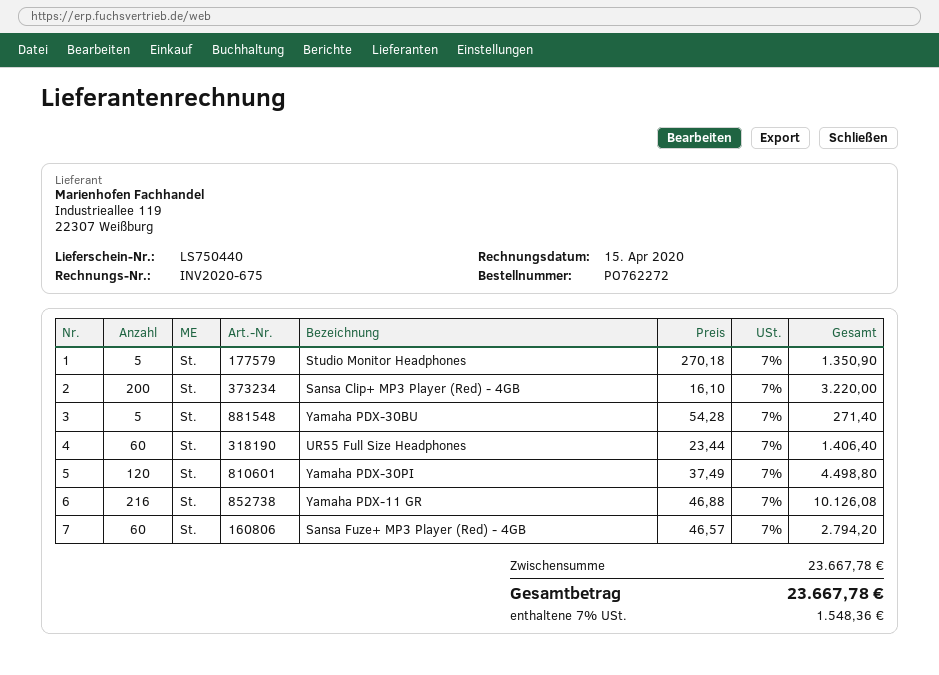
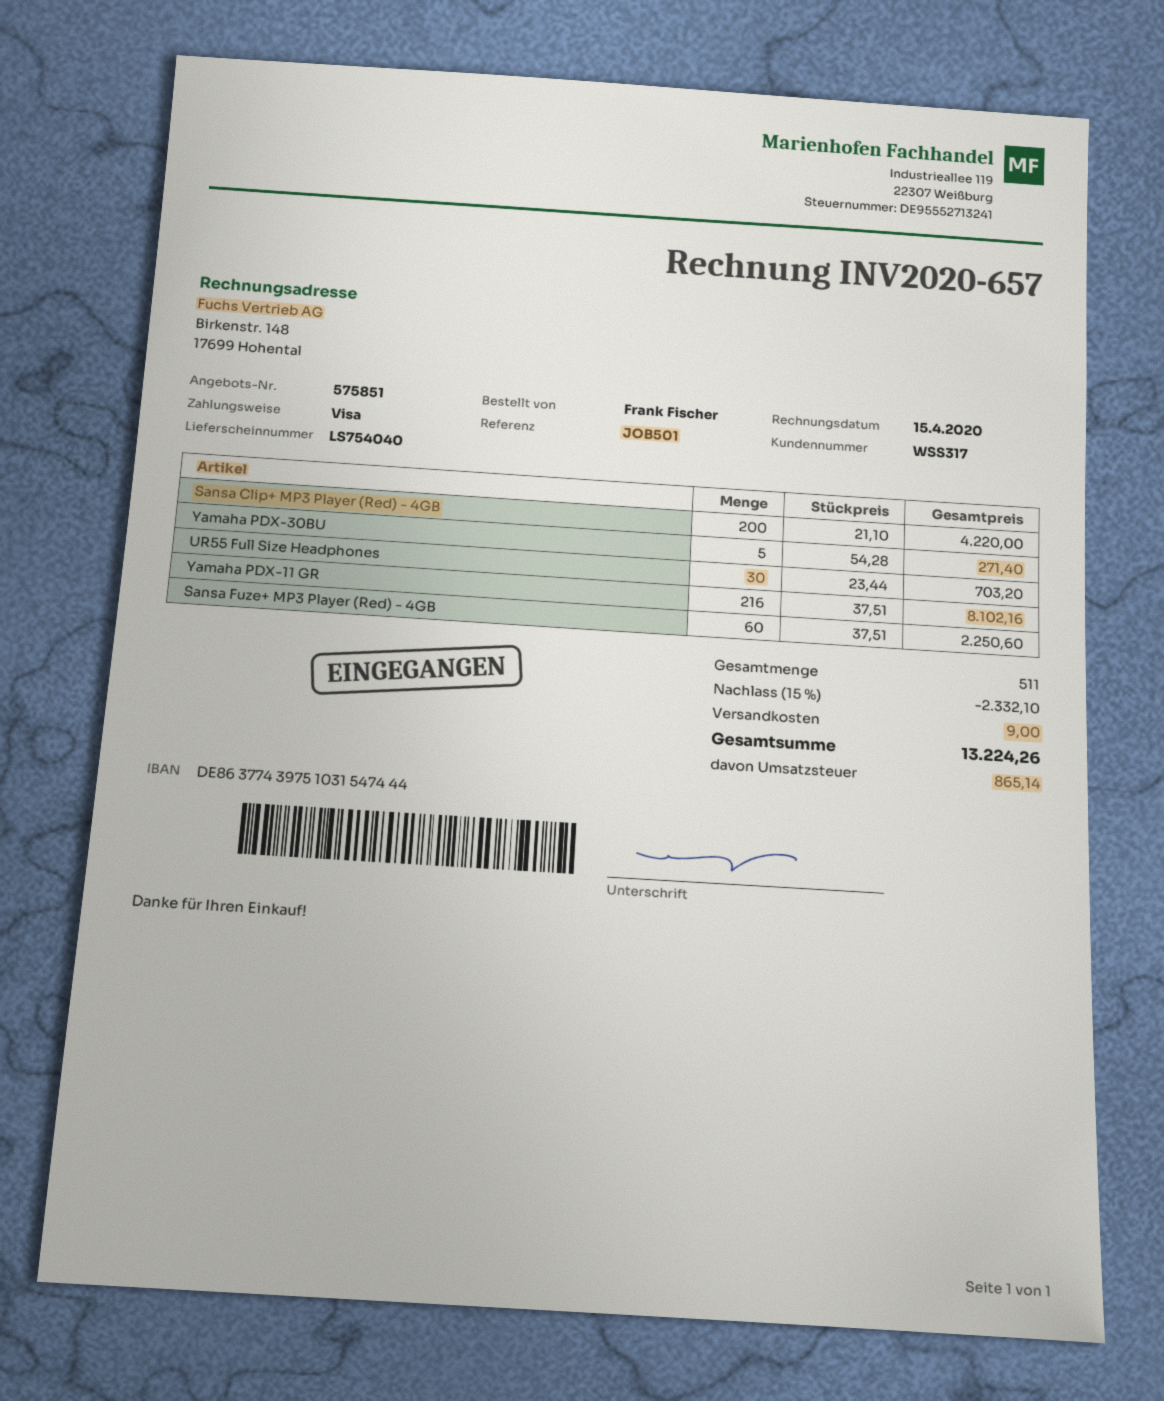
delivery note number: LS750440 -> LS754040
invoice number: INV2020-675 -> INV2020-657
Studio Monitor Headphones: 5 x 270.18 = 1350.90 -> none
Sansa Clip+ MP3 Player (Red) - 4GB: 200 x 16.10 = 3220.00 -> 200 x 21.10 = 4220.00
UR55 Full Size Headphones: 60 x 23.44 = 1406.40 -> 30 x 23.44 = 703.20
Yamaha PDX-30PI: 120 x 37.49 = 4498.80 -> none
Yamaha PDX-11 GR: 216 x 46.88 = 10126.08 -> 216 x 37.51 = 8102.16
Sansa Fuze+ MP3 Player (Red) - 4GB: 60 x 46.57 = 2794.20 -> 60 x 37.51 = 2250.60
discount: none -> 15% = 2332.10
shipping: none -> 9.00
tax: 1548.36 -> 865.14
total: 23667.78 -> 13224.26

